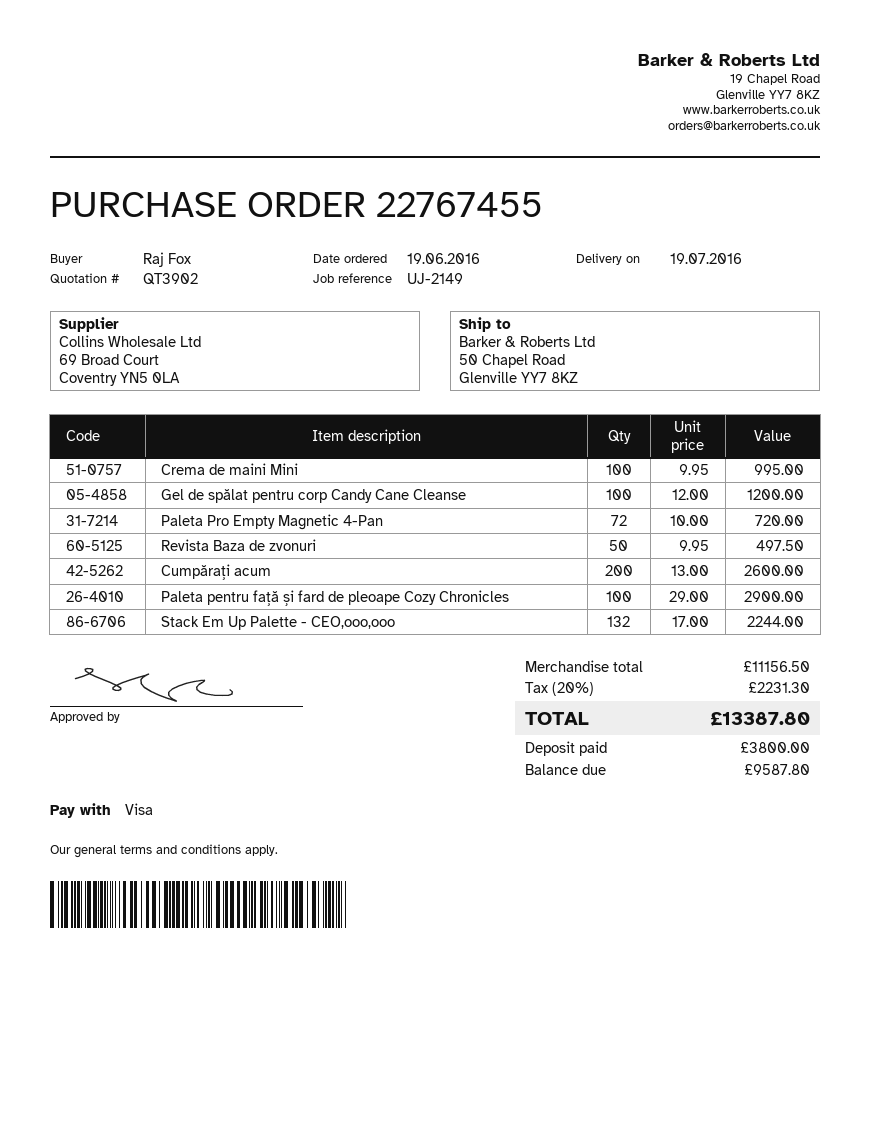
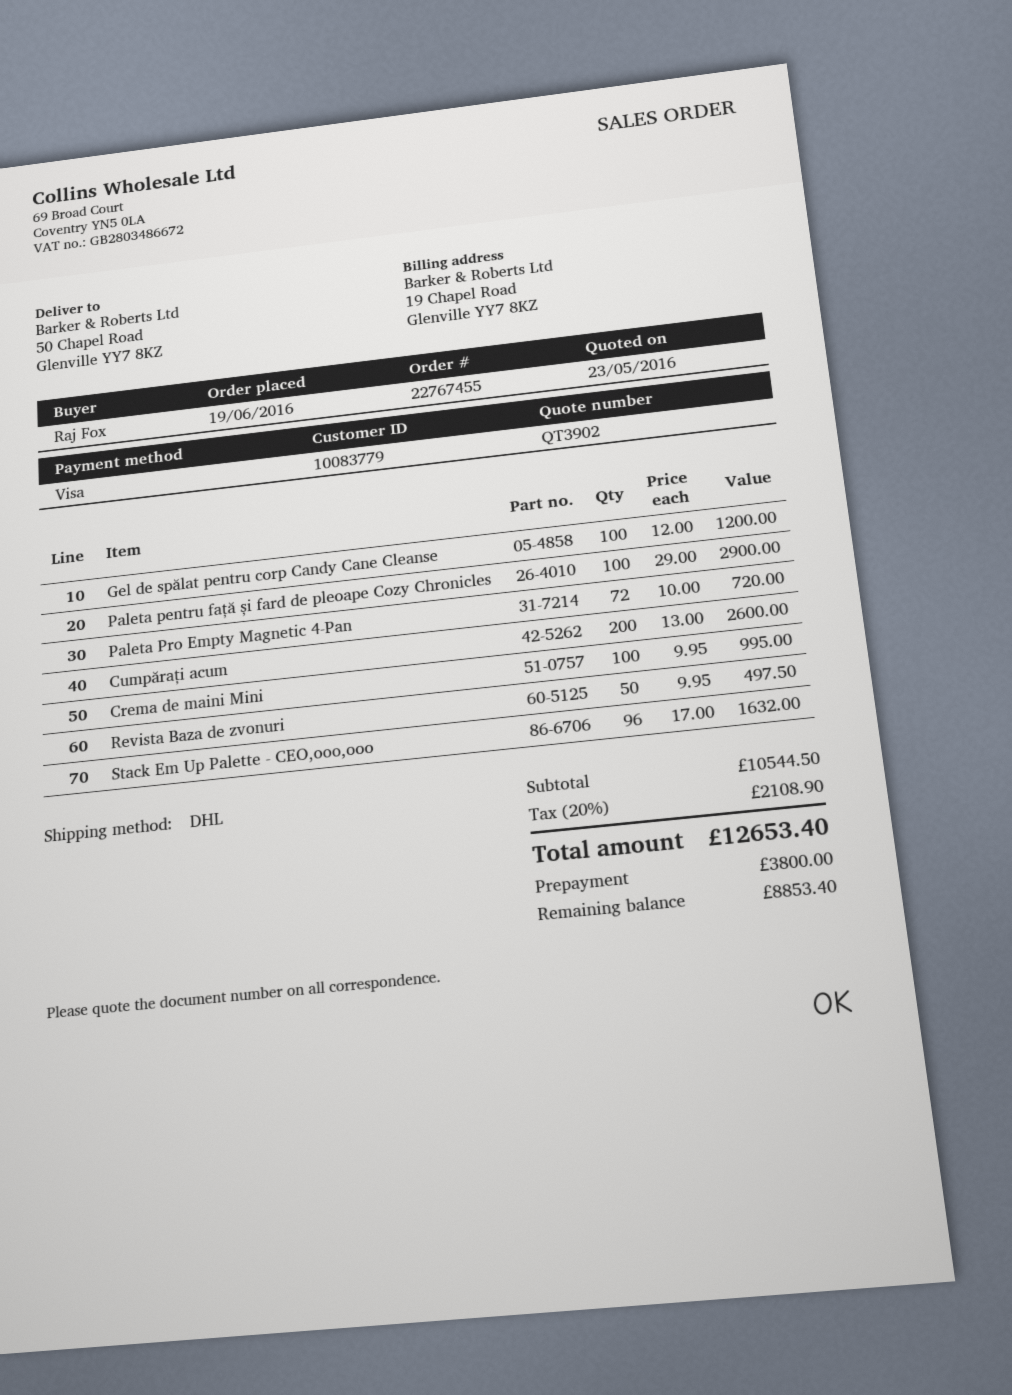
Stack Em Up Palette - CEO,ooo,ooo: 132 x 17.00 = 2244.00 -> 96 x 17.00 = 1632.00
subtotal: 11156.50 -> 10544.50
tax: 20% = 2231.30 -> 20% = 2108.90
total: 13387.80 -> 12653.40
balance: 9587.80 -> 8853.40

